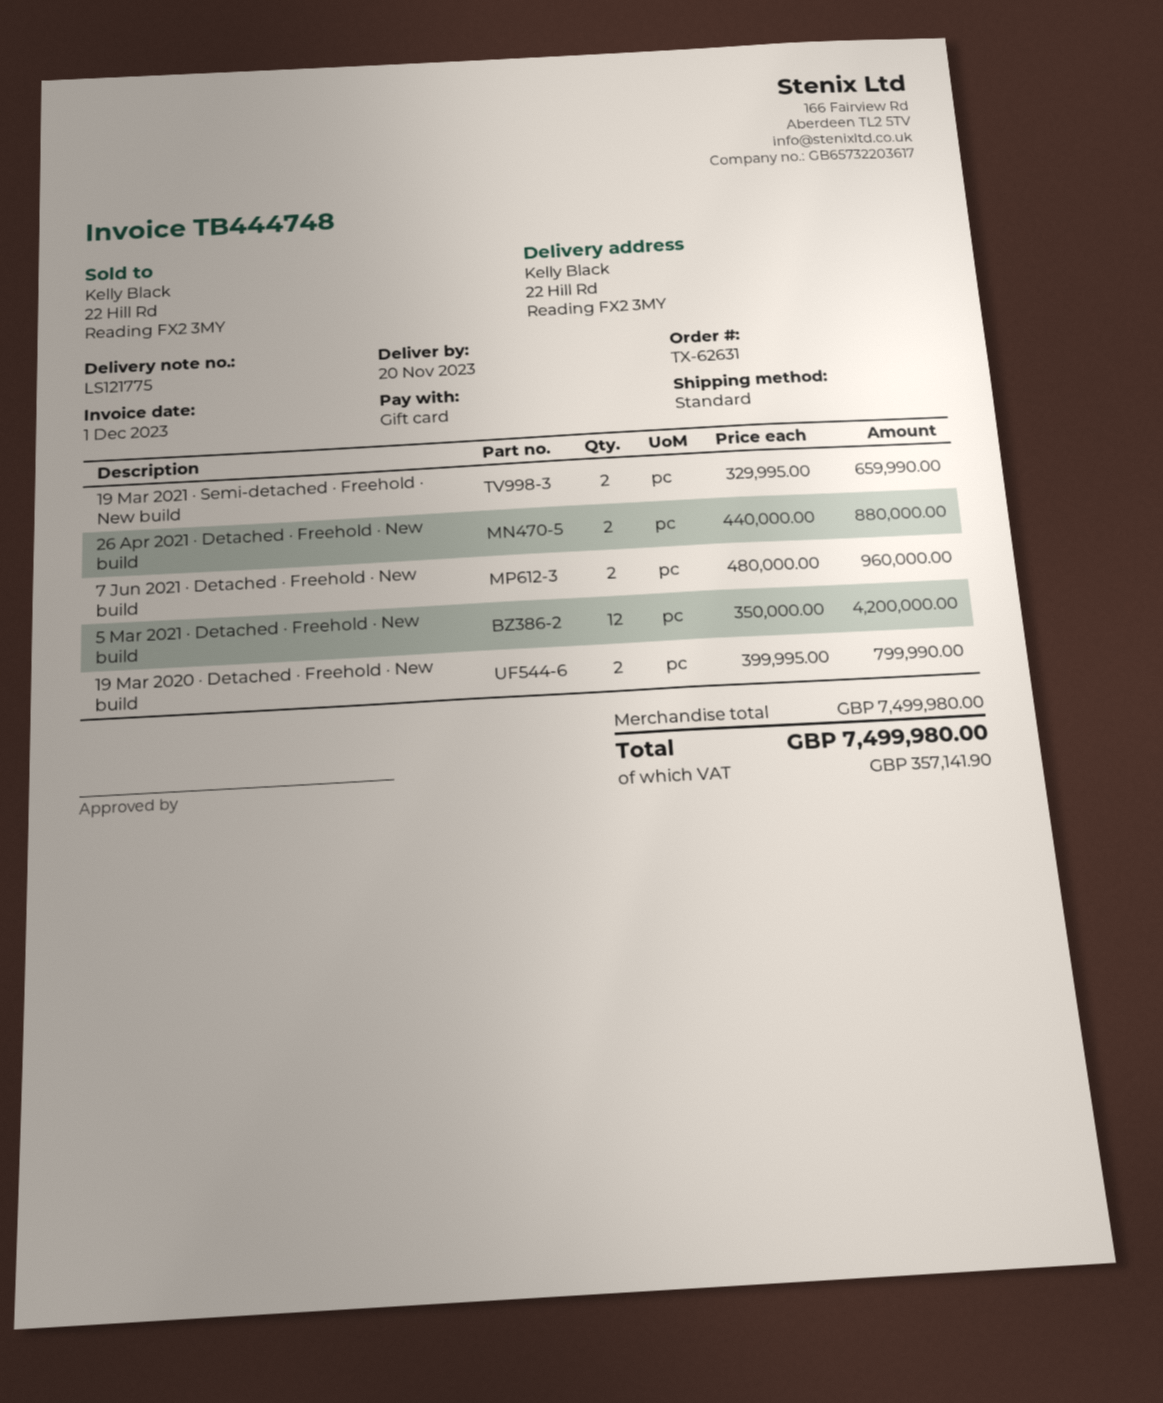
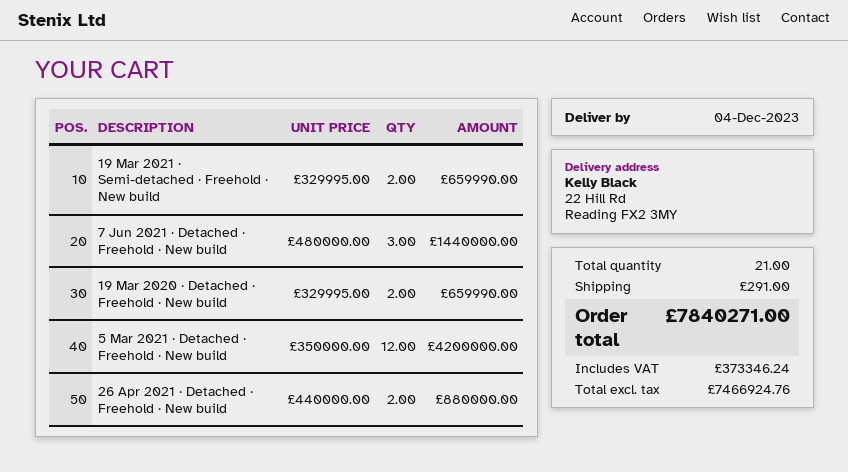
delivery date: 2023-11-20 -> 2023-12-04
7 Jun 2021 · Detached · Freehold · New build: 2 x 480000.00 = 960000.00 -> 3 x 480000.00 = 1440000.00
19 Mar 2020 · Detached · Freehold · New build: 2 x 399995.00 = 799990.00 -> 2 x 329995.00 = 659990.00
shipping: none -> 291.00
tax: 357141.90 -> 373346.24
total: 7499980.00 -> 7840271.00

